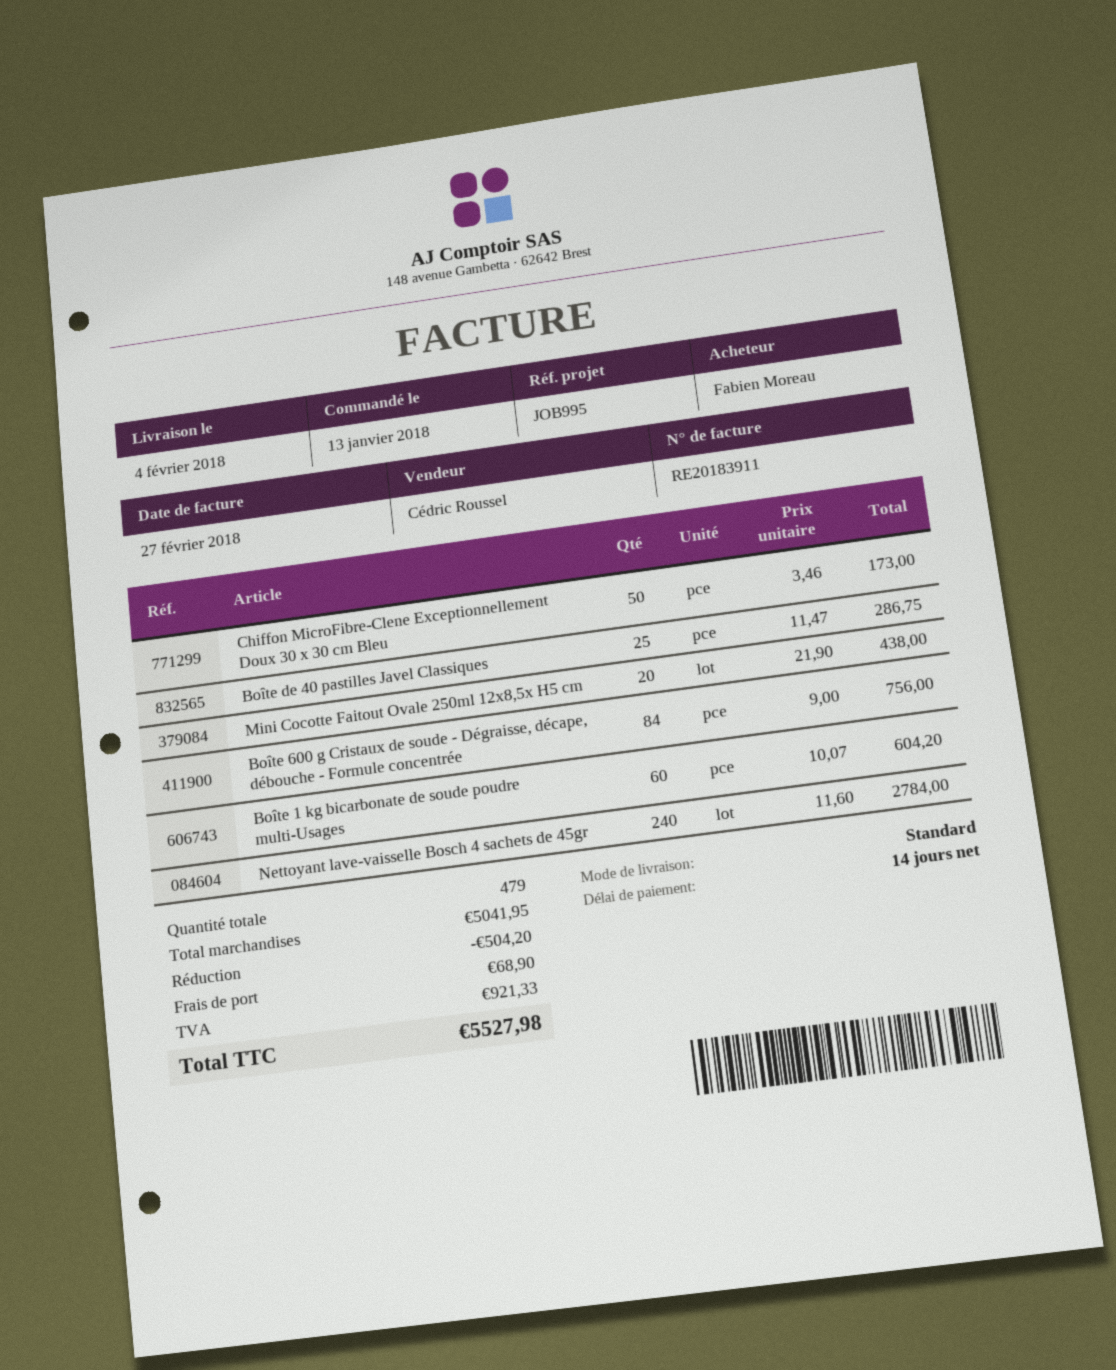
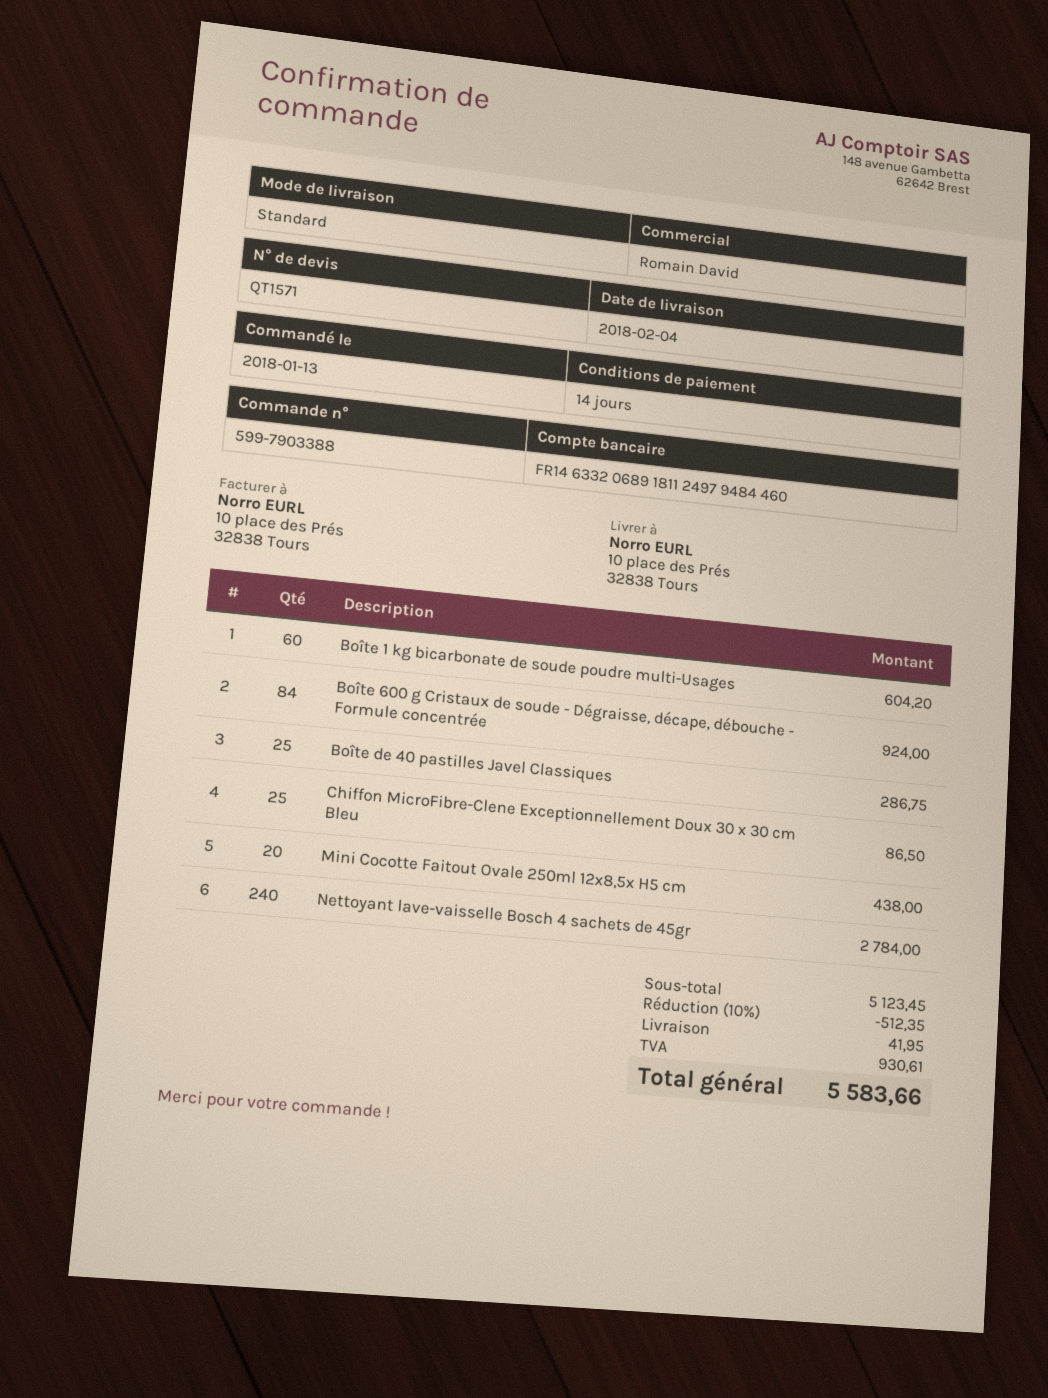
sales rep: Cédric Roussel -> Romain David
Chiffon MicroFibre-Clene Exceptionnellement Doux 30 x 30 cm Bleu: 50 for 173.00 -> 25 for 86.50
Boîte 600 g Cristaux de soude - Dégraisse, décape, débouche - Formule concentrée: 84 for 756.00 -> 84 for 924.00
subtotal: 5041.95 -> 5123.45
discount: 504.20 -> 512.35
shipping: 68.90 -> 41.95
tax: 921.33 -> 930.61
total: 5527.98 -> 5583.66

